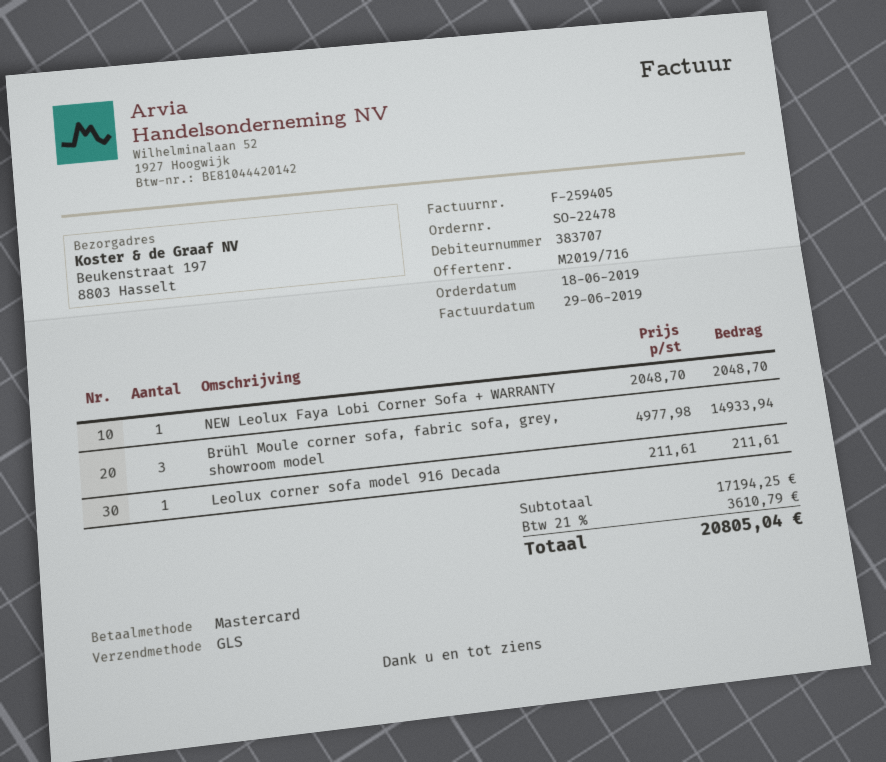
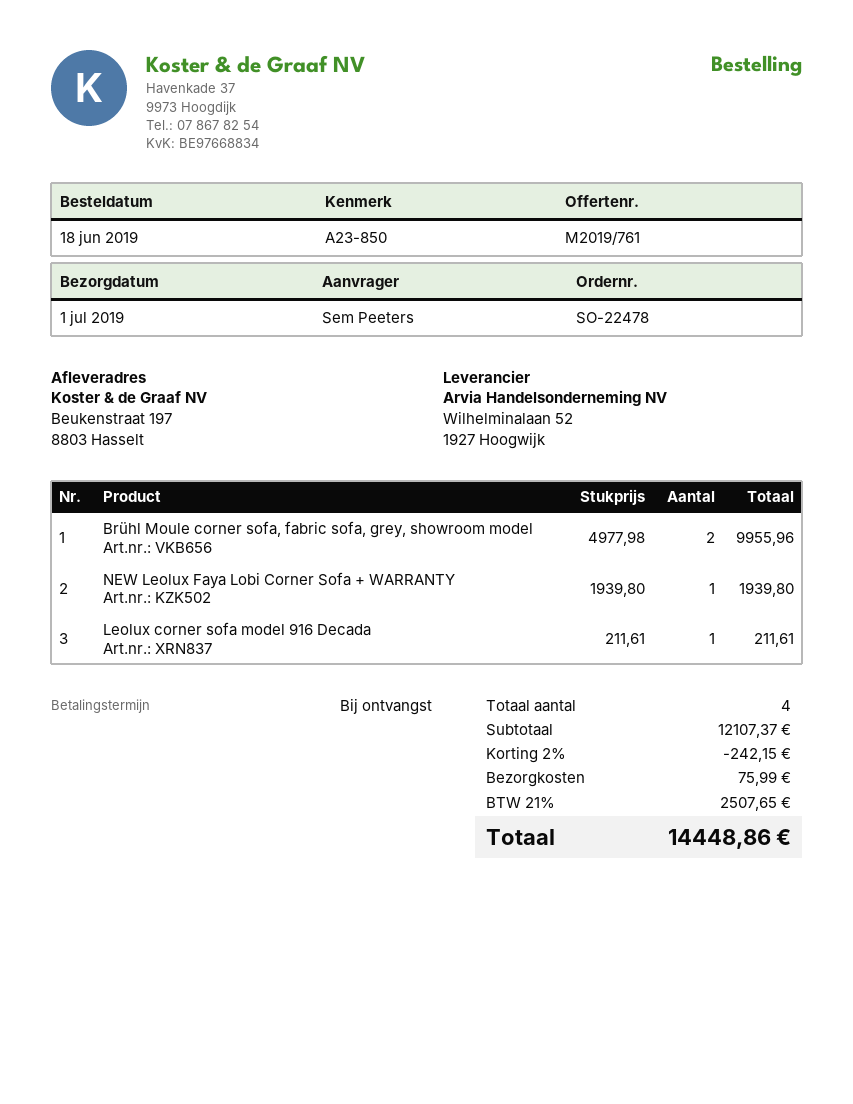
quote number: M2019/716 -> M2019/761
NEW Leolux Faya Lobi Corner Sofa + WARRANTY: 1 x 2048.70 = 2048.70 -> 1 x 1939.80 = 1939.80
Brühl Moule corner sofa, fabric sofa, grey, showroom model: 3 x 4977.98 = 14933.94 -> 2 x 4977.98 = 9955.96
subtotal: 17194.25 -> 12107.37
discount: none -> 2% = 242.15
shipping: none -> 75.99
tax: 21% = 3610.79 -> 21% = 2507.65
total: 20805.04 -> 14448.86

